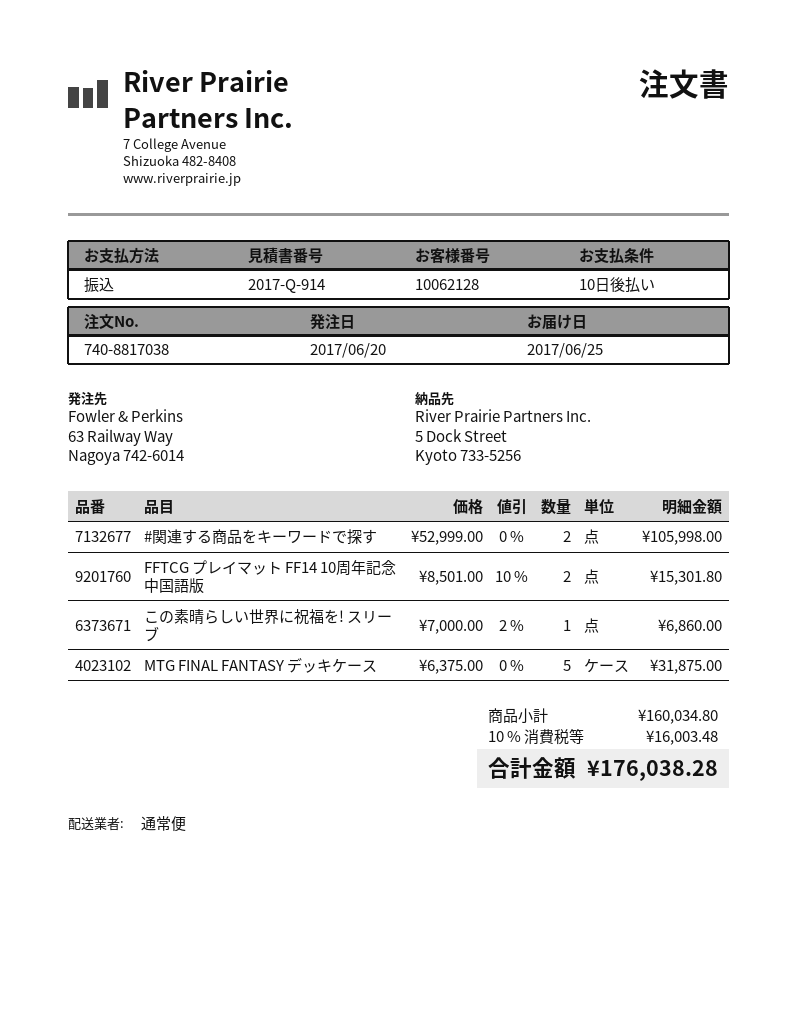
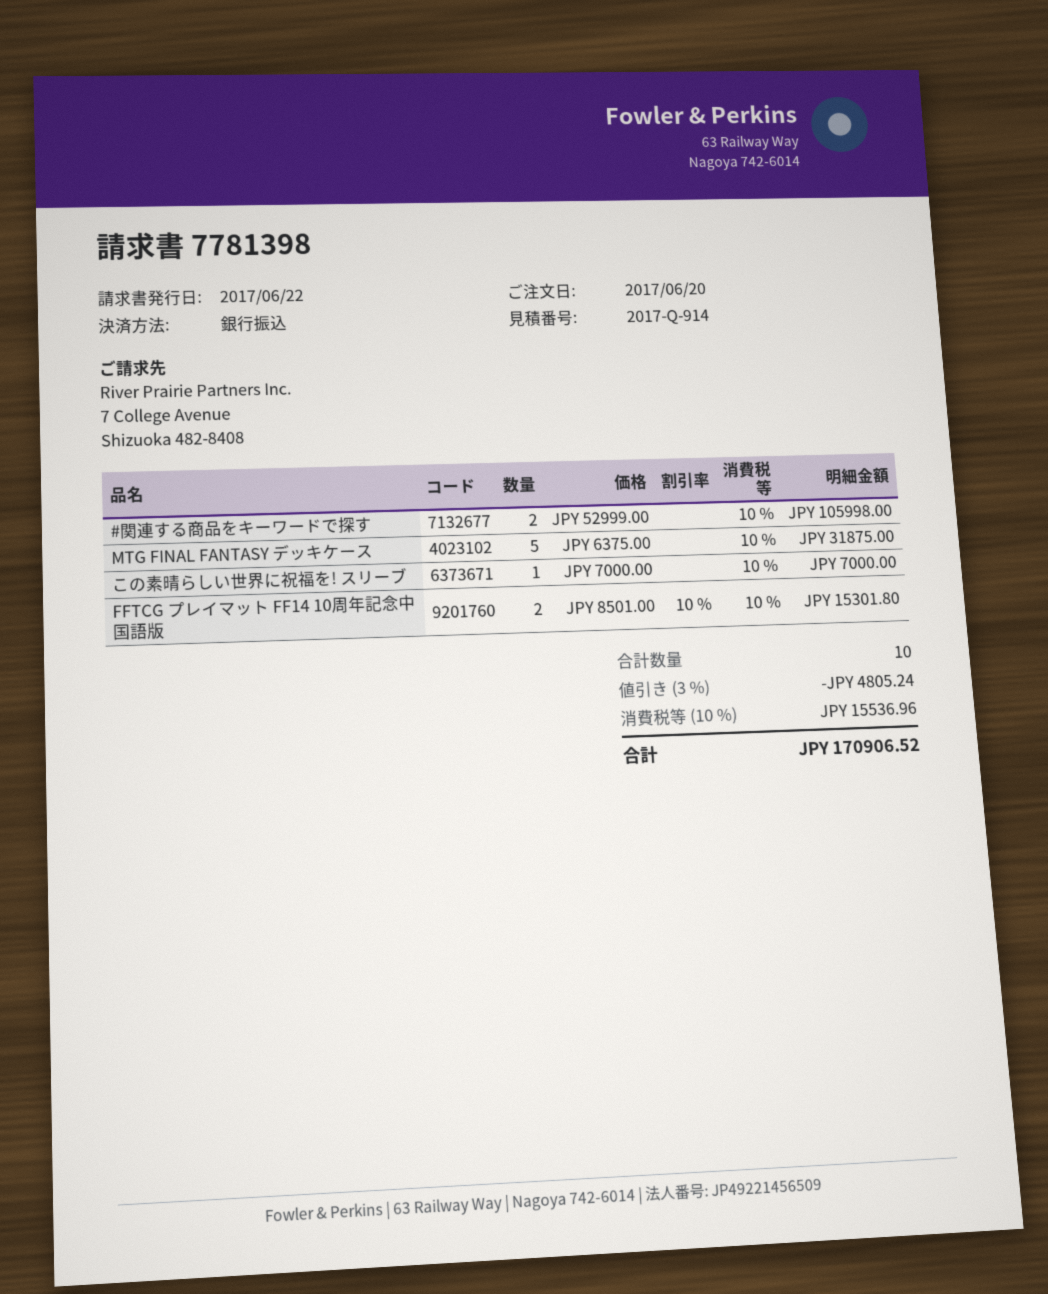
この素晴らしい世界に祝福を! スリーブ: 1 x 7000.00 - 2% = 6860.00 -> 1 x 7000.00 = 7000.00
discount: none -> 3% = 4805.24
tax: 10% = 16003.48 -> 10% = 15536.96
total: 176038.28 -> 170906.52

